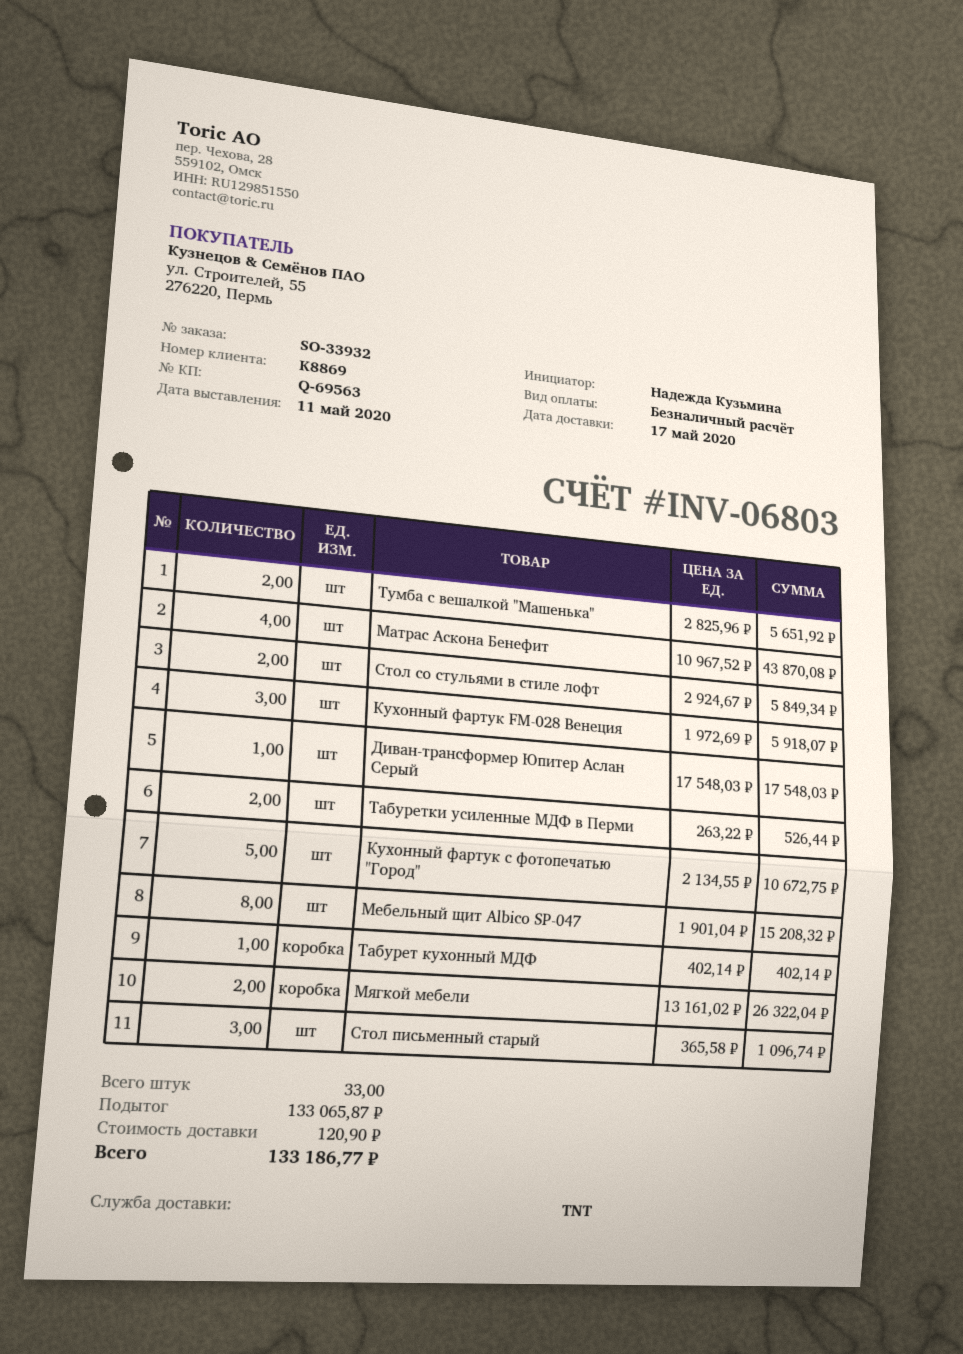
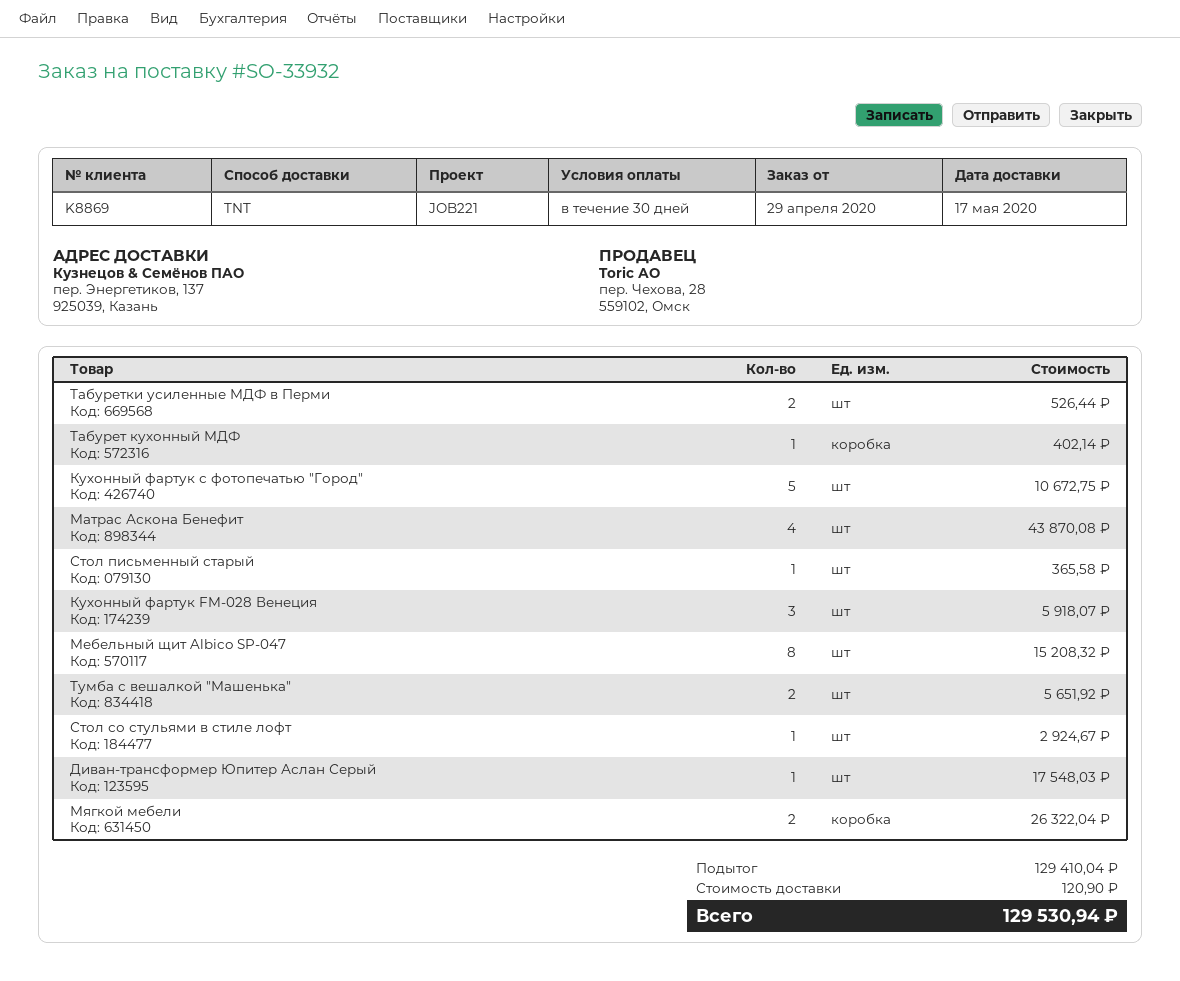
Стол со стульями в стиле лофт: 2 for 5849.34 -> 1 for 2924.67
Стол письменный старый: 3 for 1096.74 -> 1 for 365.58
subtotal: 133065.87 -> 129410.04
total: 133186.77 -> 129530.94

